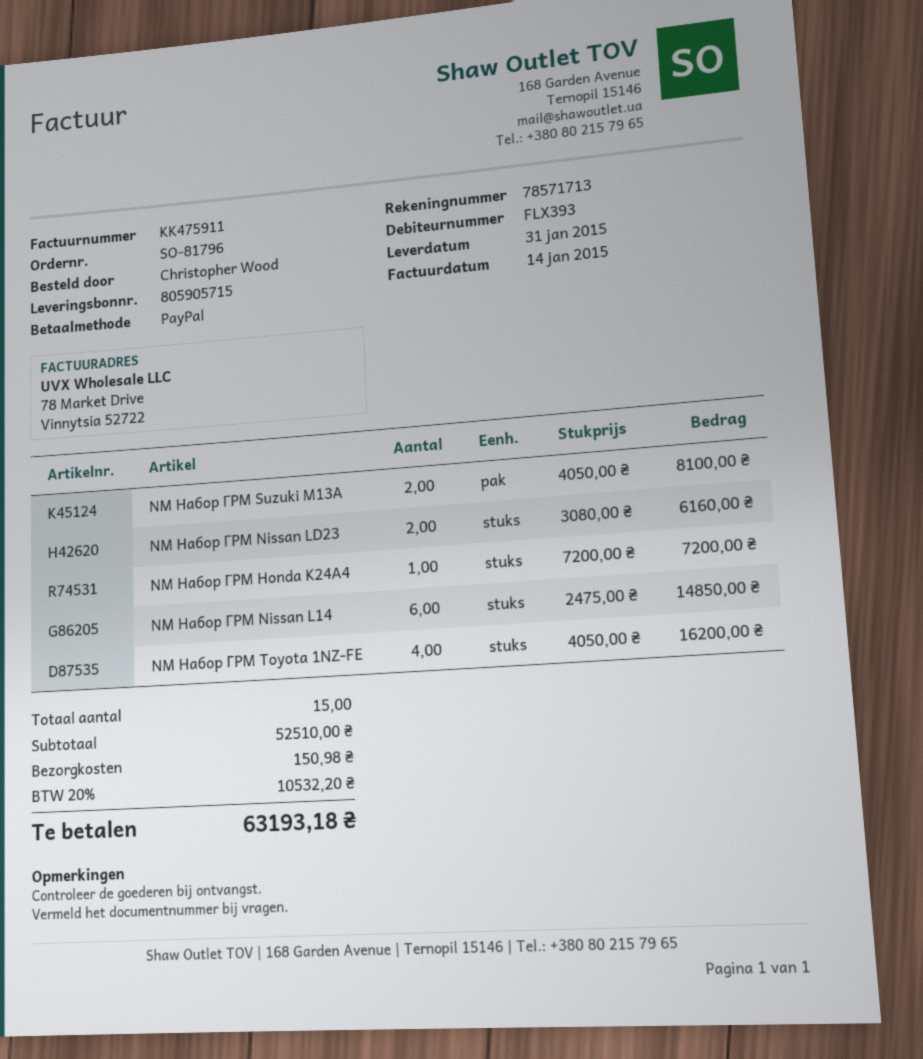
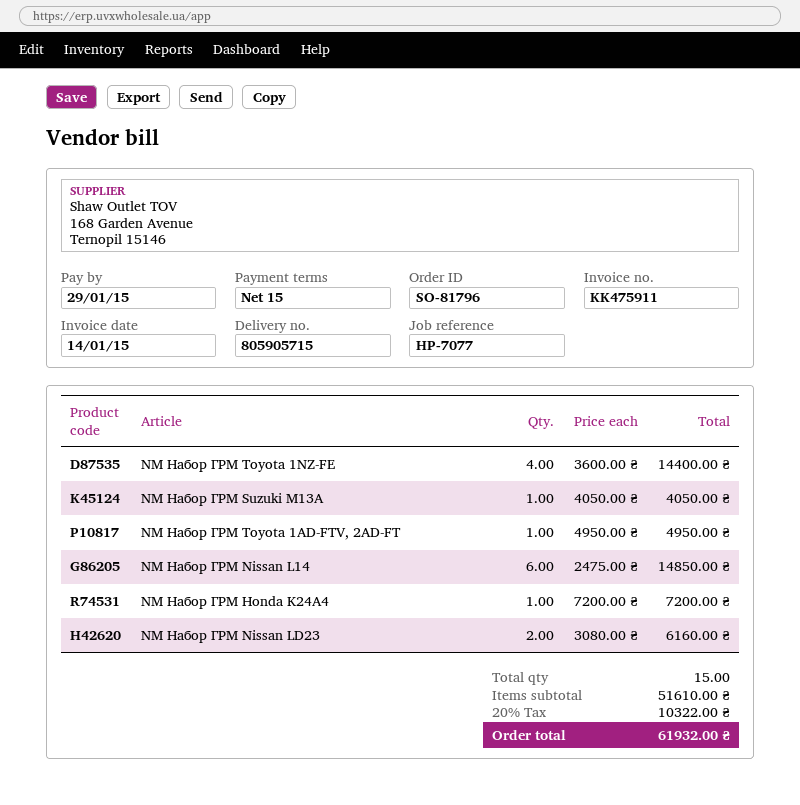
NM Набор ГРМ Suzuki M13A: 2 x 4050.00 = 8100.00 -> 1 x 4050.00 = 4050.00
NM Набор ГРМ Toyota 1NZ-FE: 4 x 4050.00 = 16200.00 -> 4 x 3600.00 = 14400.00
NM Набор ГРМ Toyota 1AD-FTV, 2AD-FT: none -> 1 x 4950.00 = 4950.00
subtotal: 52510.00 -> 51610.00
shipping: 150.98 -> none
tax: 20% = 10532.20 -> 20% = 10322.00
total: 63193.18 -> 61932.00

